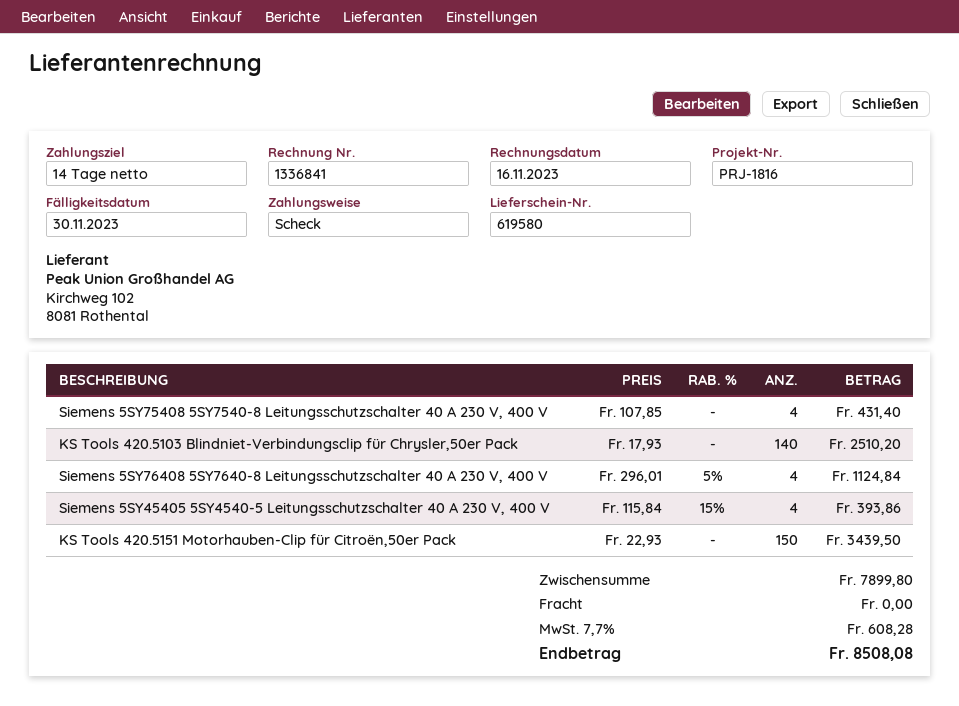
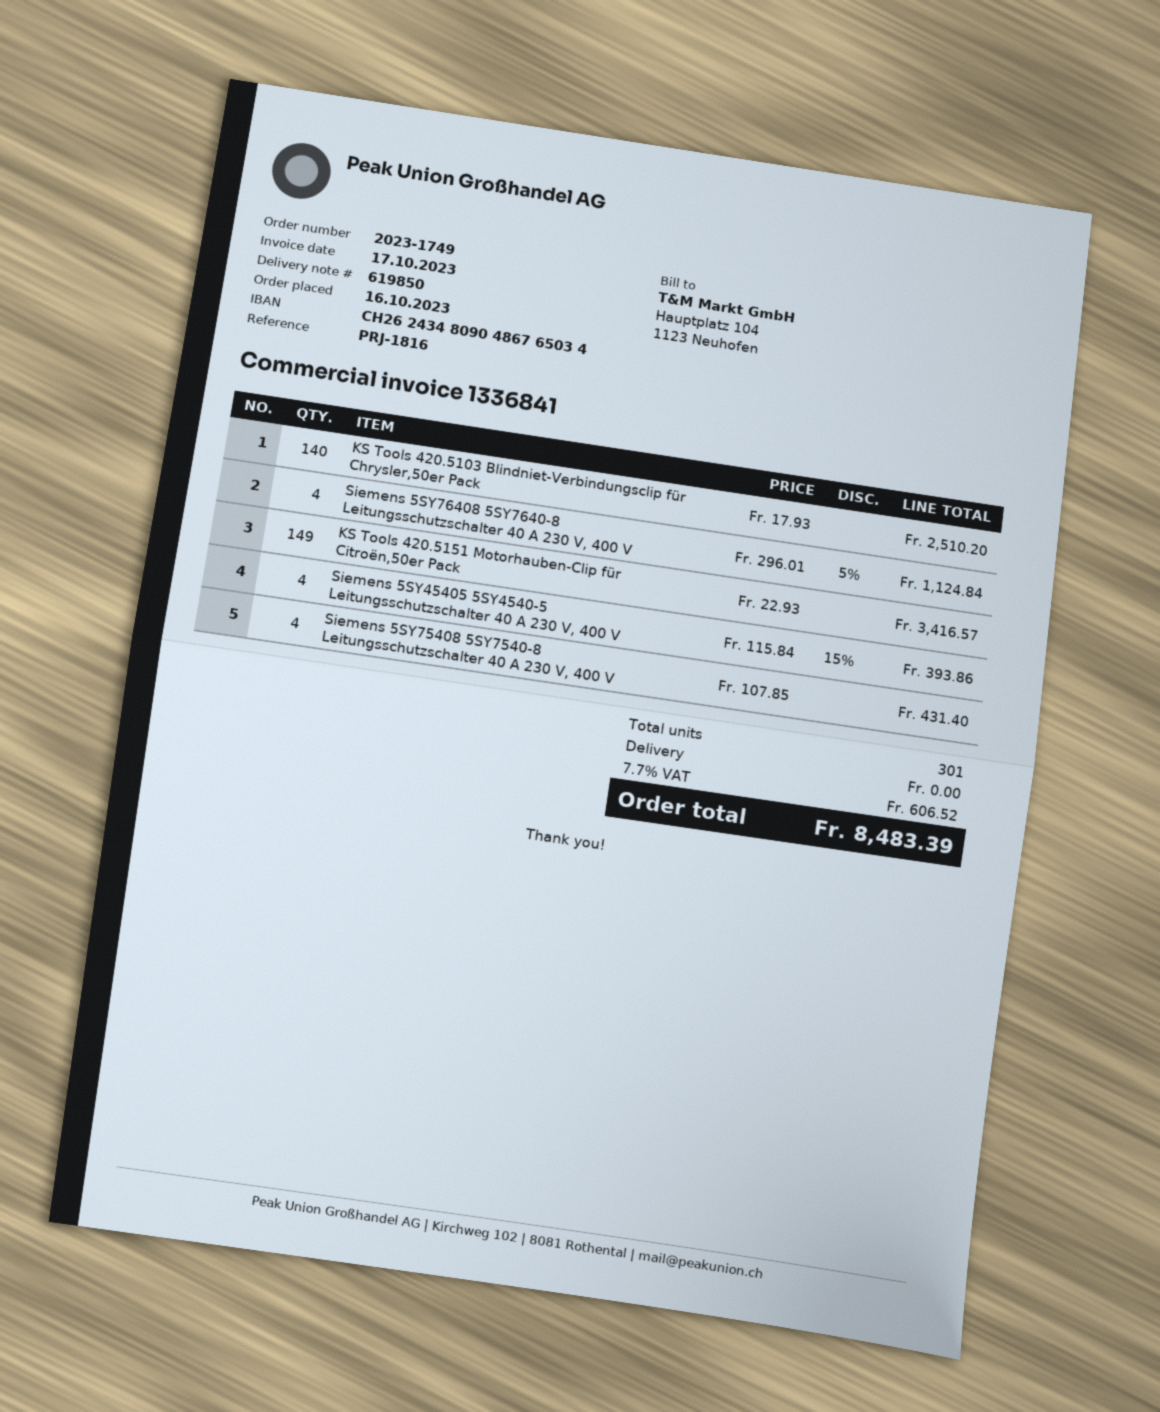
delivery note number: 619580 -> 619850
invoice date: 2023-11-16 -> 2023-10-17
KS Tools 420.5151 Motorhauben-Clip für Citroën,50er Pack: 150 x 22.93 = 3439.50 -> 149 x 22.93 = 3416.57
tax: 7.7% = 608.28 -> 7.7% = 606.52
total: 8508.08 -> 8483.39

